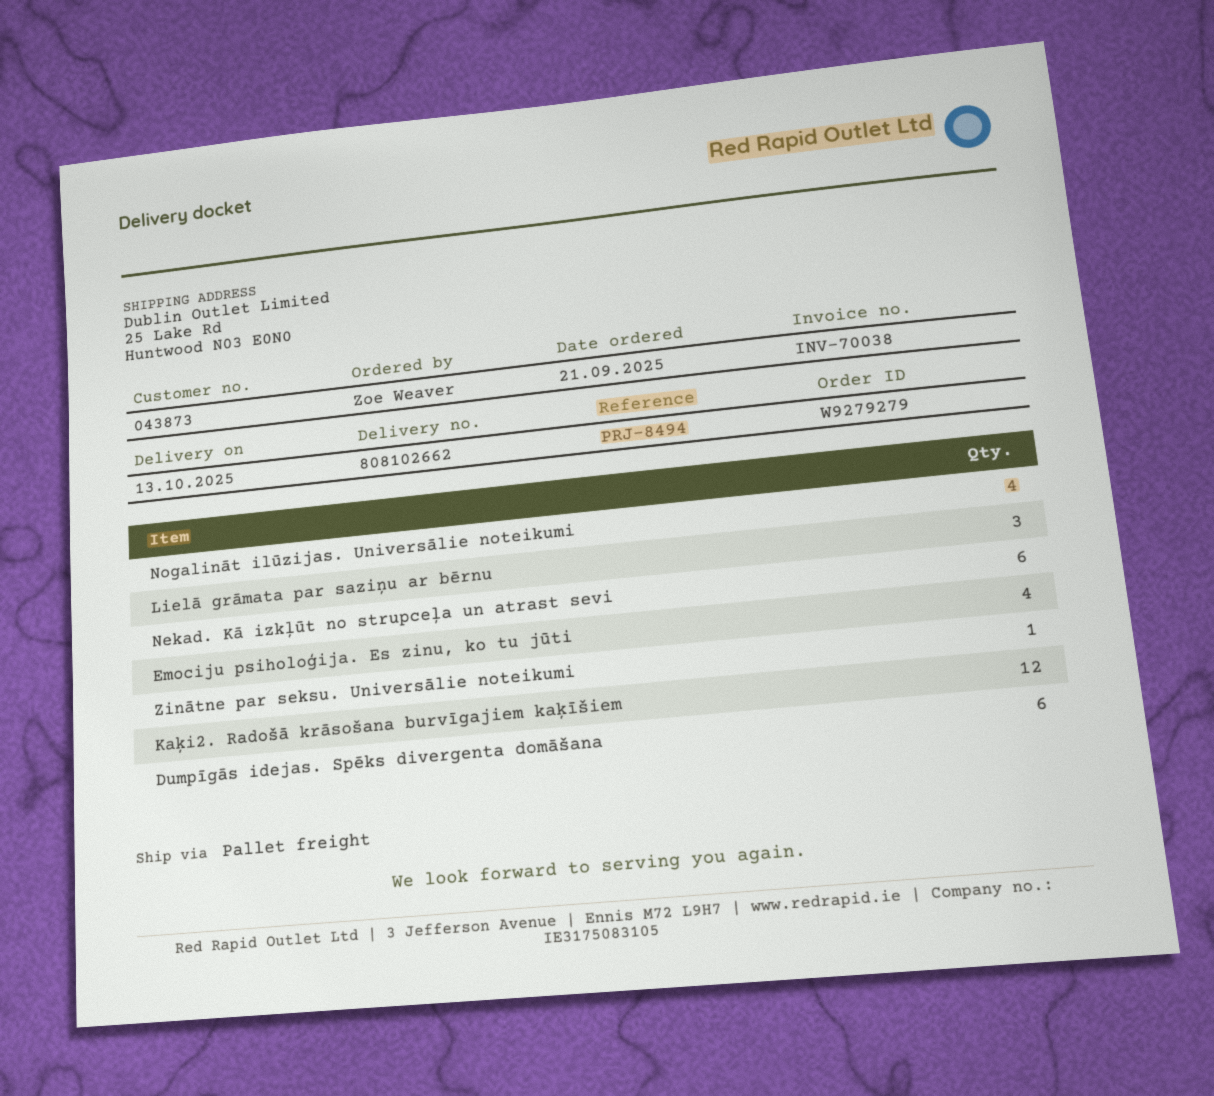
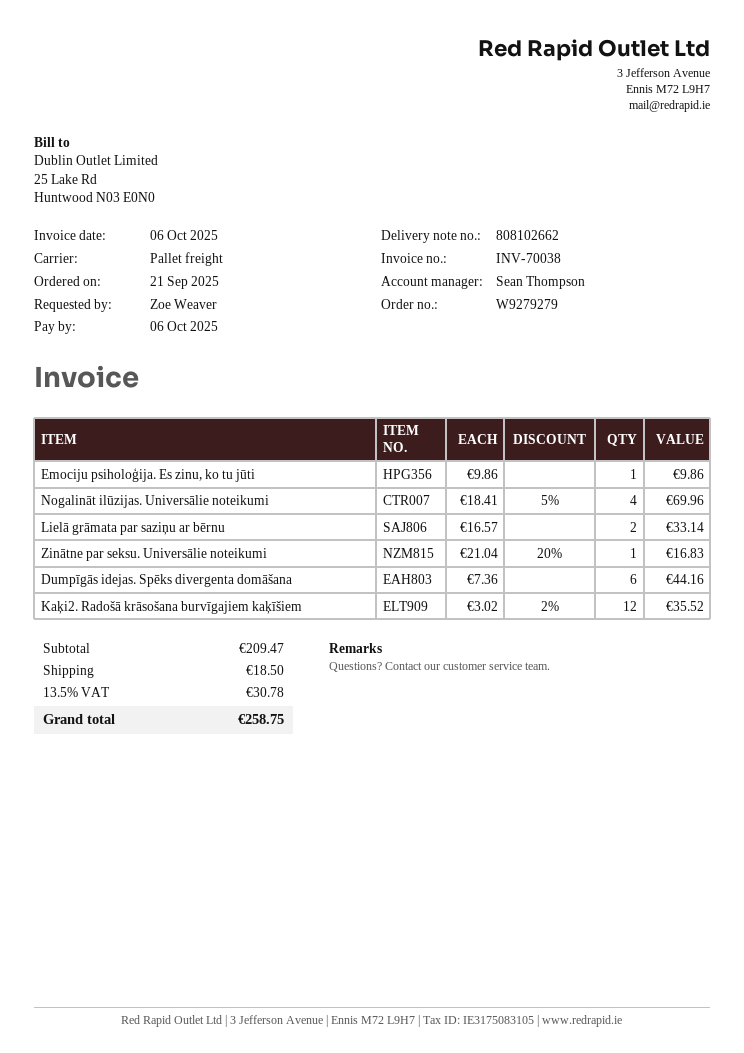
Lielā grāmata par saziņu ar bērnu: 3 -> 2
Nekad. Kā izkļūt no strupceļa un atrast sevi: 6 -> none
Emociju psiholoģija. Es zinu, ko tu jūti: 4 -> 1

